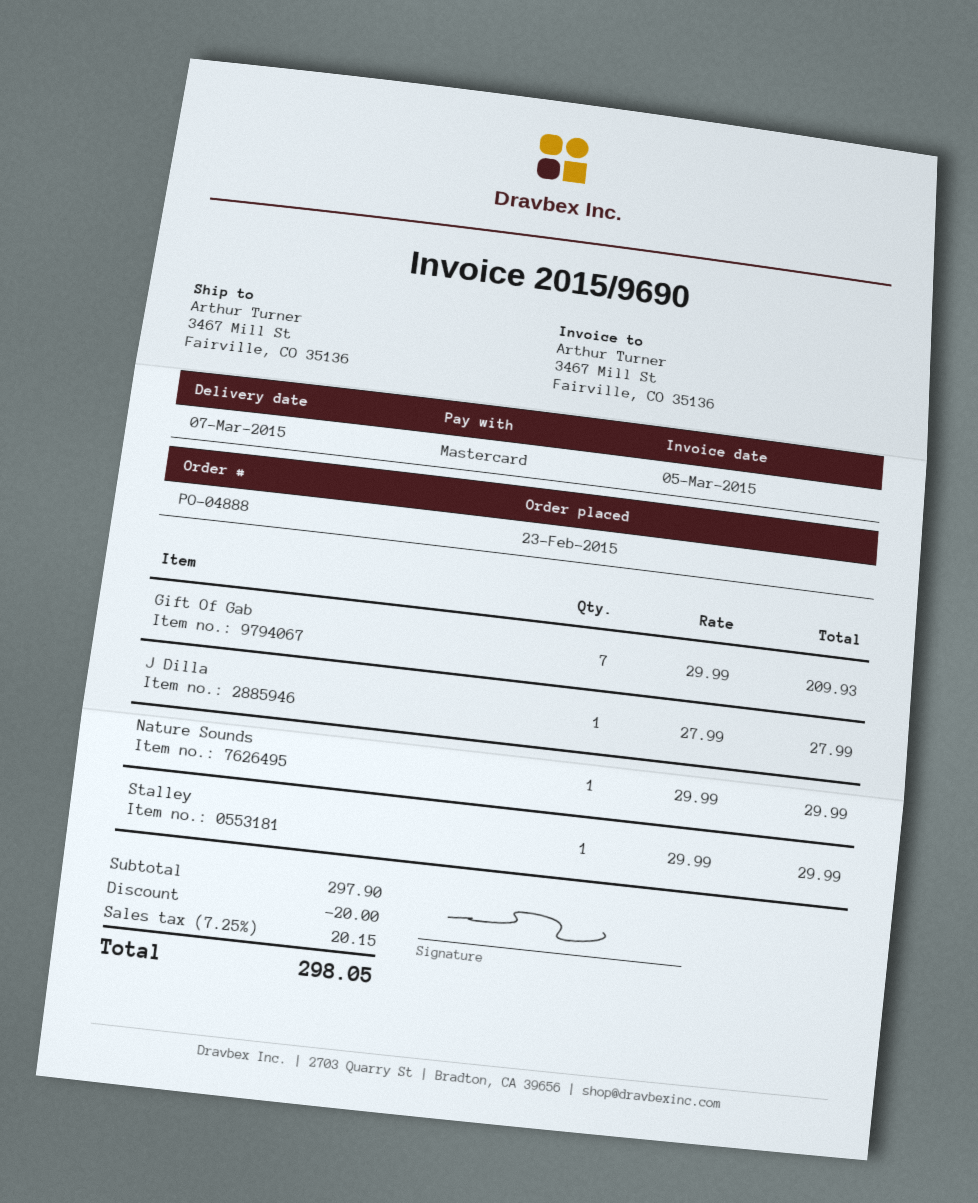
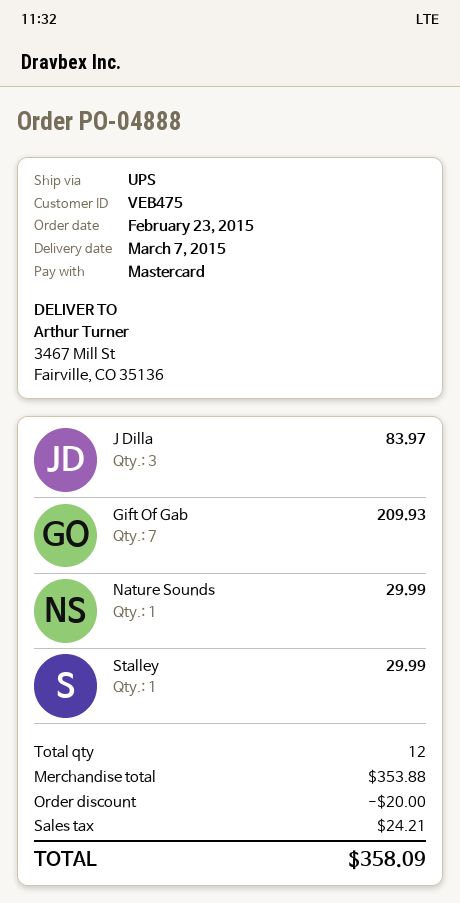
J Dilla: 1 for 27.99 -> 3 for 83.97
subtotal: 297.90 -> 353.88
tax: 20.15 -> 24.21
total: 298.05 -> 358.09

